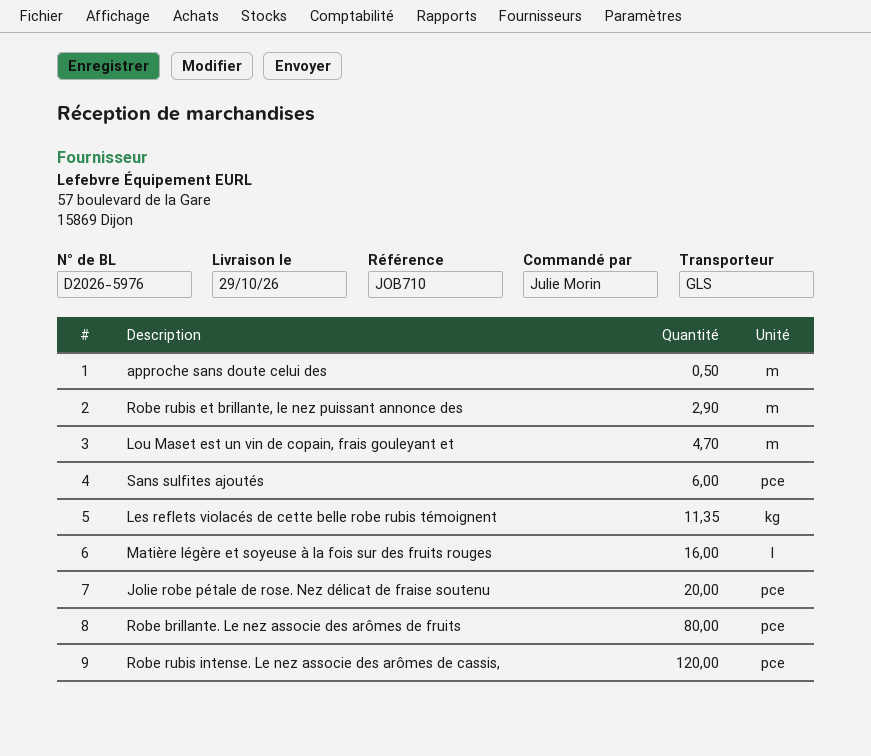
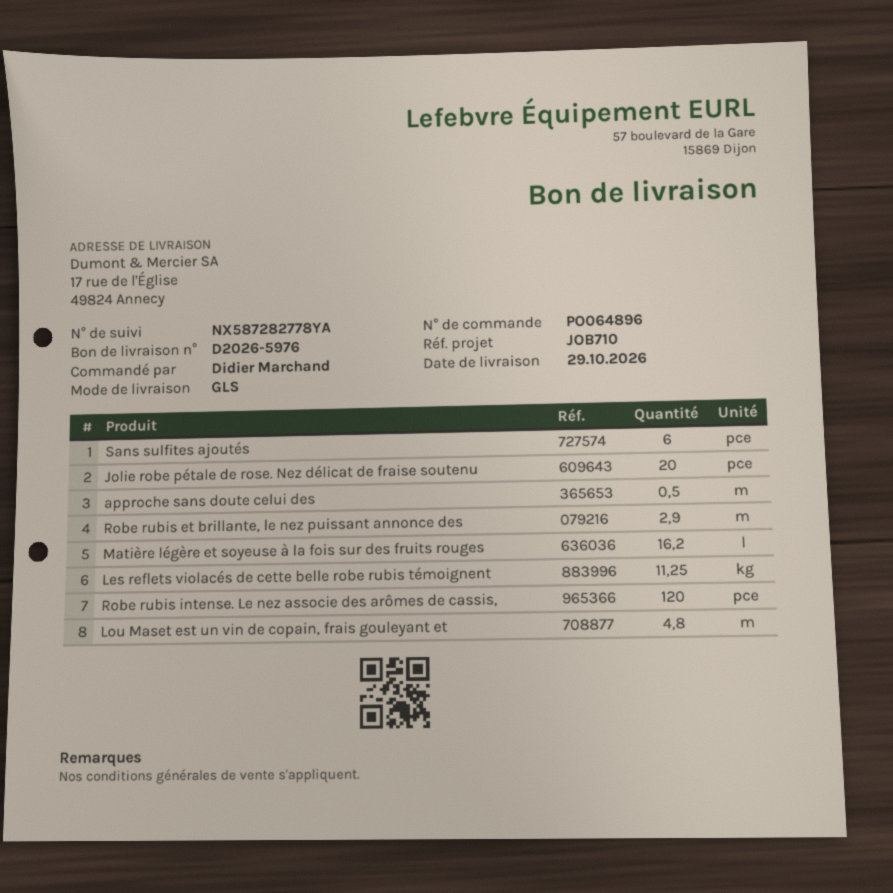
ordered by: Julie Morin -> Didier Marchand
Lou Maset est un vin de copain, frais gouleyant et: 4.7 -> 4.8
Les reflets violacés de cette belle robe rubis témoignent: 11.35 -> 11.25
Matière légère et soyeuse à la fois sur des fruits rouges: 16 -> 16.2
Robe brillante. Le nez associe des arômes de fruits: 80 -> none

